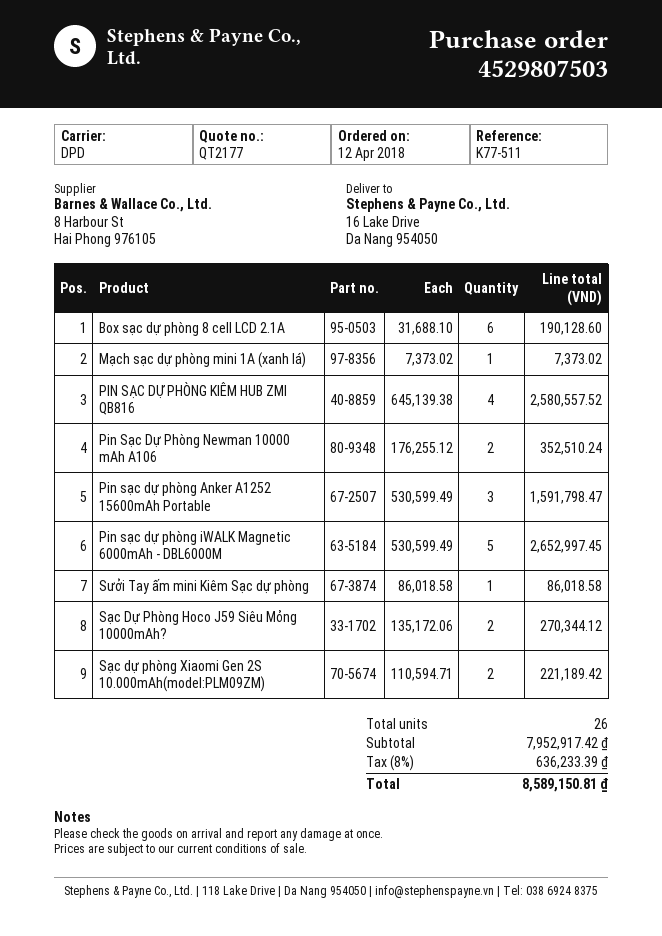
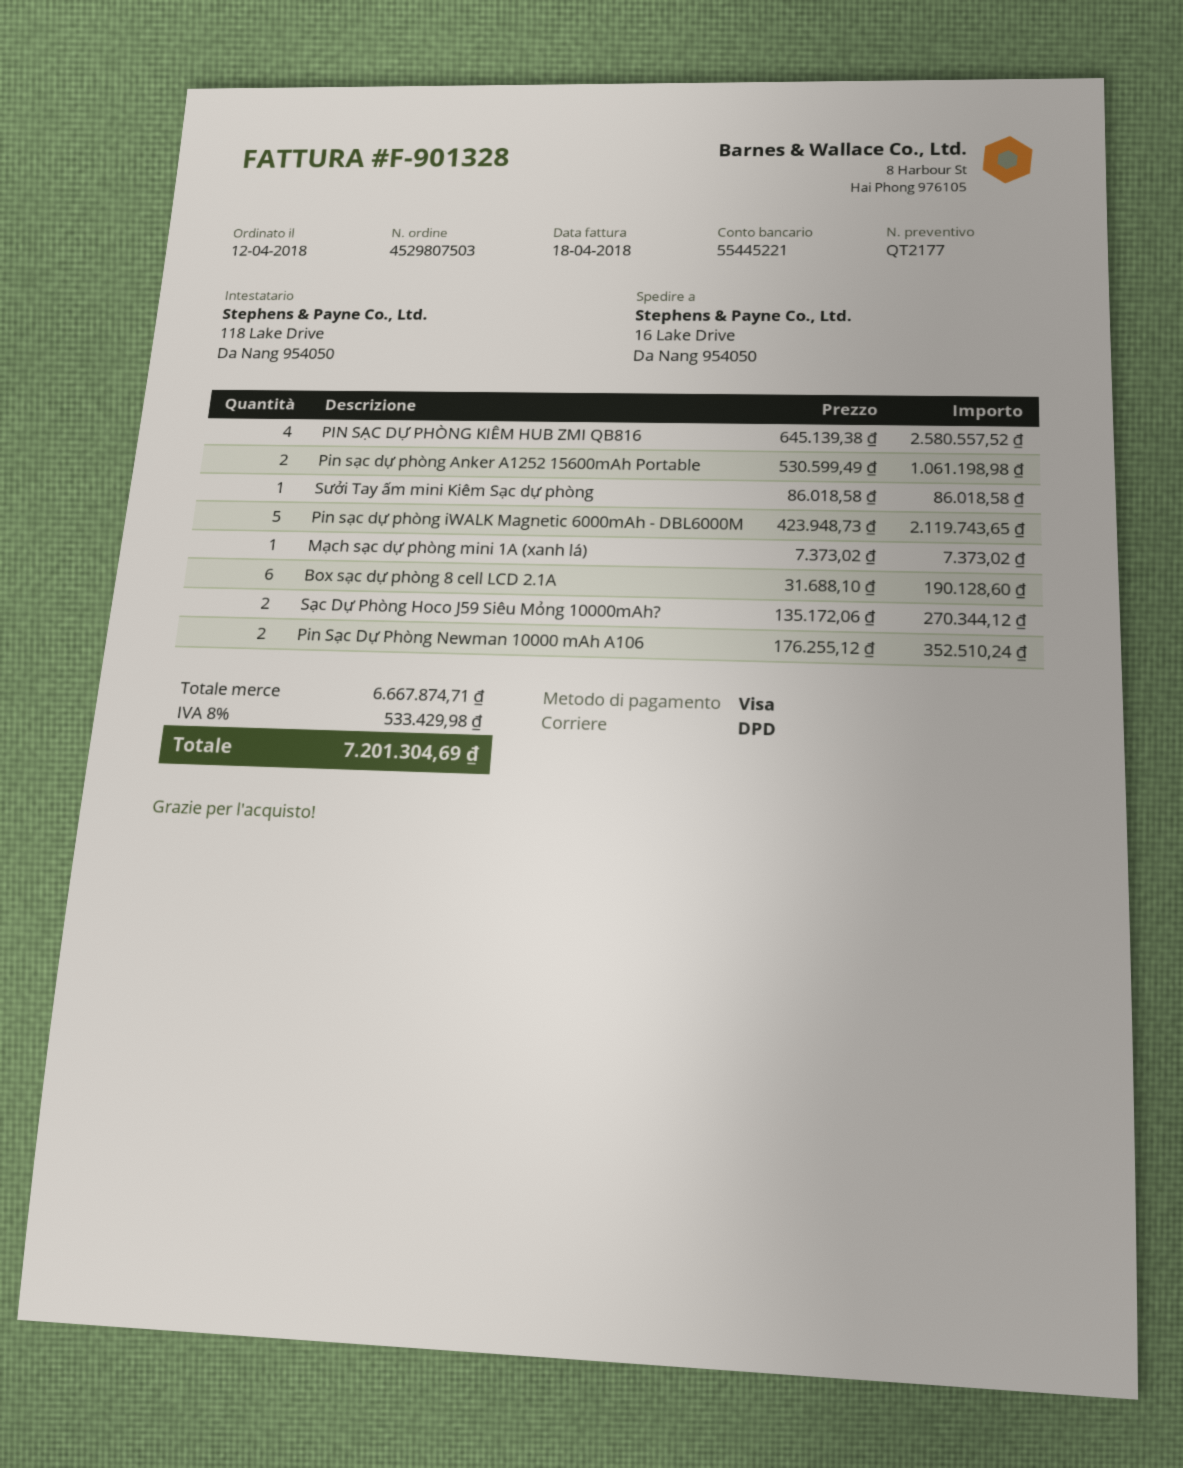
Pin sạc dự phòng Anker A1252 15600mAh Portable: 3 x 530599.49 = 1591798.47 -> 2 x 530599.49 = 1061198.98
Pin sạc dự phòng iWALK Magnetic 6000mAh - DBL6000M: 5 x 530599.49 = 2652997.45 -> 5 x 423948.73 = 2119743.65
Sạc dự phòng Xiaomi Gen 2S 10.000mAh(model:PLM09ZM): 2 x 110594.71 = 221189.42 -> none
subtotal: 7952917.42 -> 6667874.71
tax: 8% = 636233.39 -> 8% = 533429.98
total: 8589150.81 -> 7201304.69

